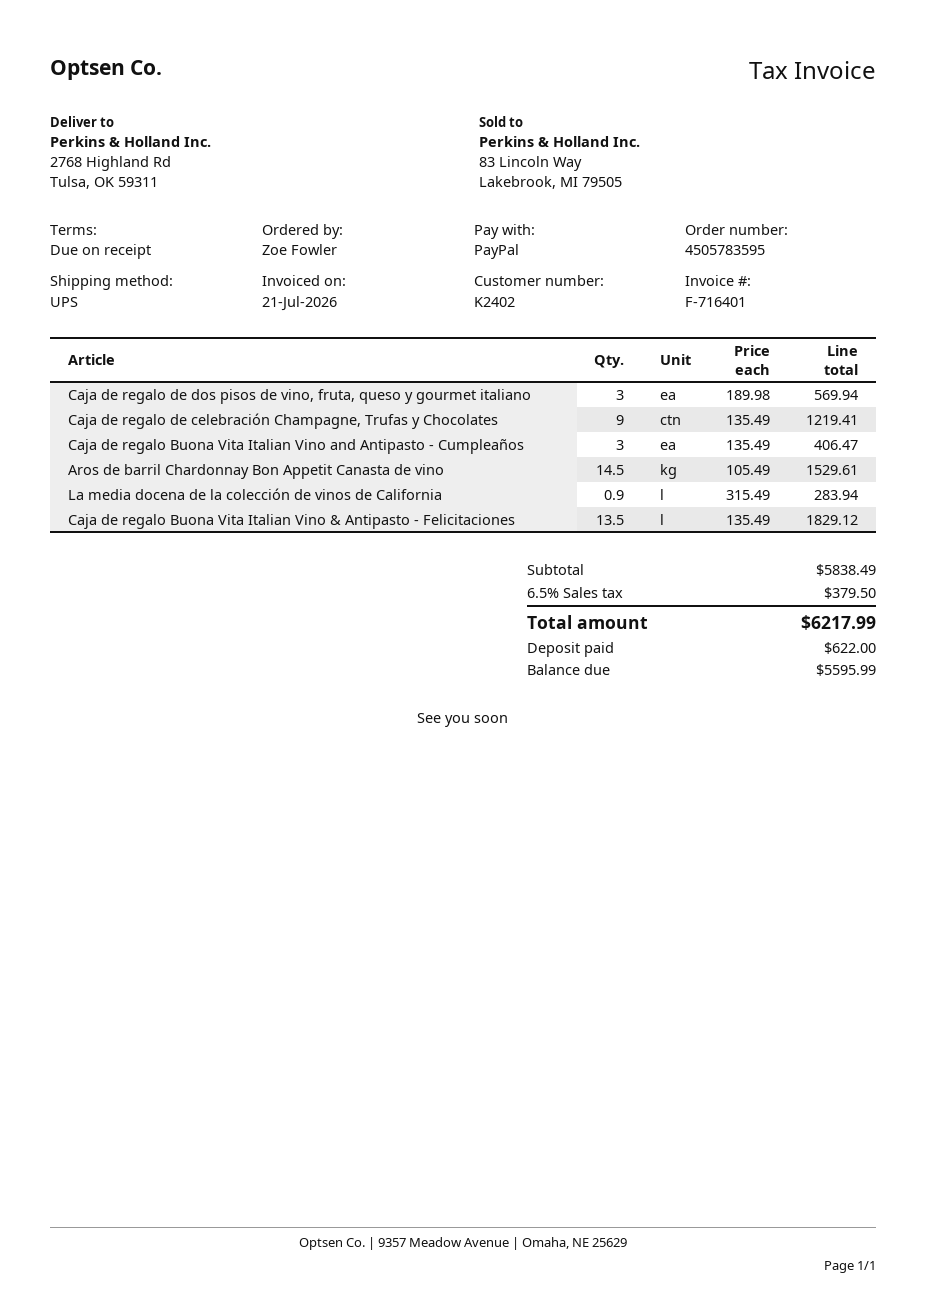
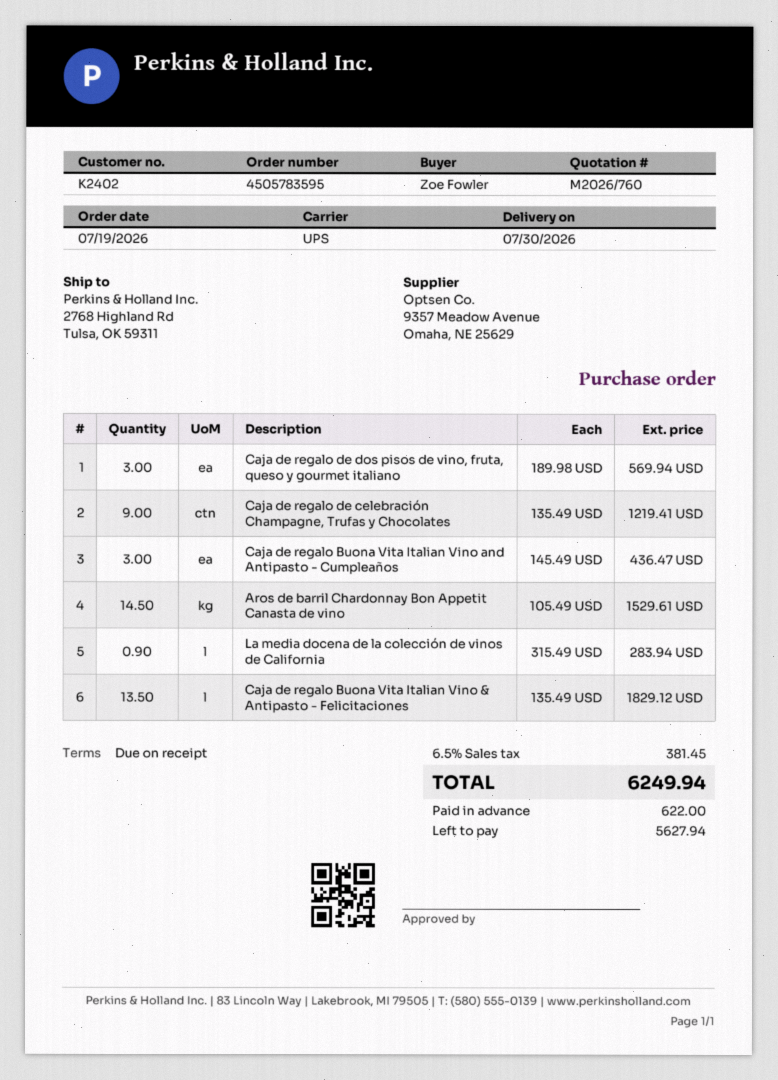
Caja de regalo Buona Vita Italian Vino and Antipasto - Cumpleaños: 3 x 135.49 = 406.47 -> 3 x 145.49 = 436.47
tax: 6.5% = 379.50 -> 6.5% = 381.45
total: 6217.99 -> 6249.94
balance: 5595.99 -> 5627.94

